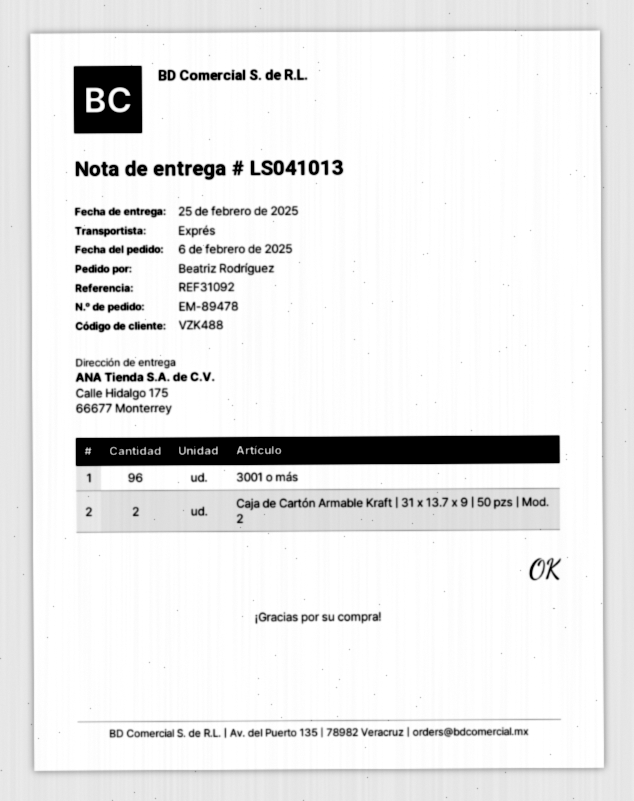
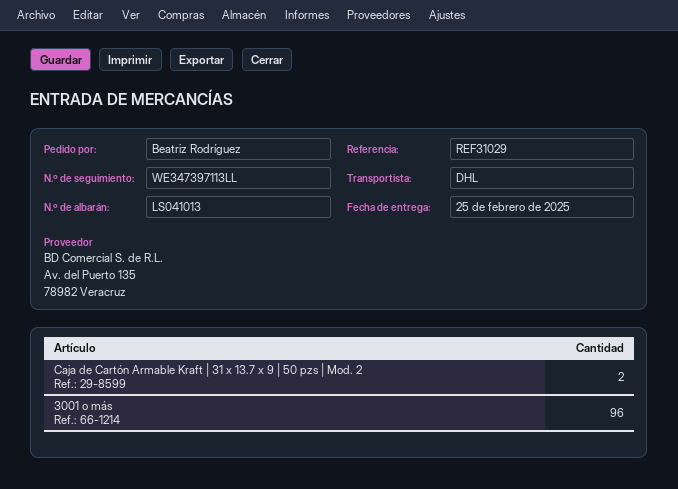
reference: REF31092 -> REF31029
shipping method: express -> DHL

